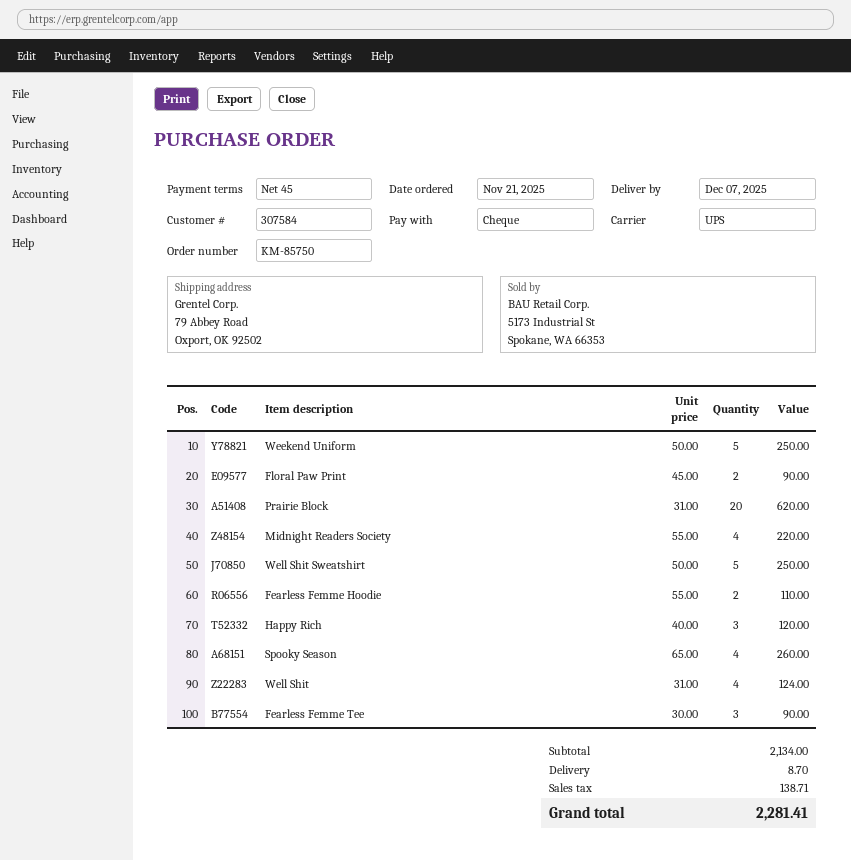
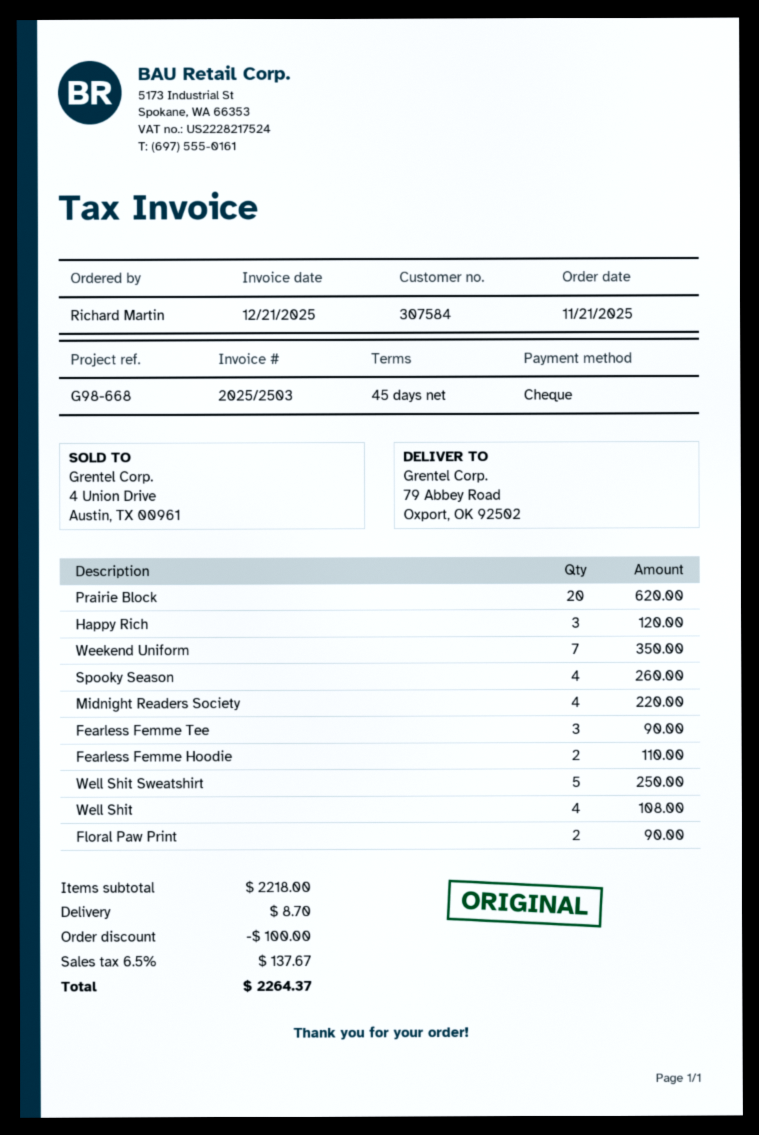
Weekend Uniform: 5 for 250.00 -> 7 for 350.00
Well Shit: 4 for 124.00 -> 4 for 108.00
subtotal: 2134.00 -> 2218.00
discount: none -> 100.00
tax: 138.71 -> 137.67
total: 2281.41 -> 2264.37

